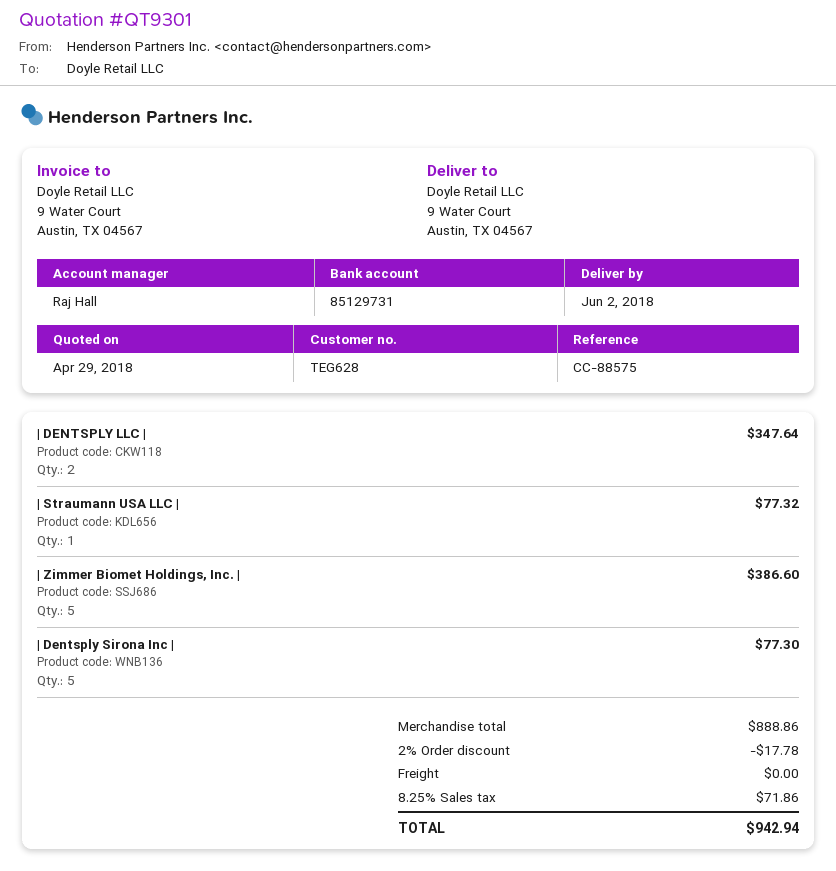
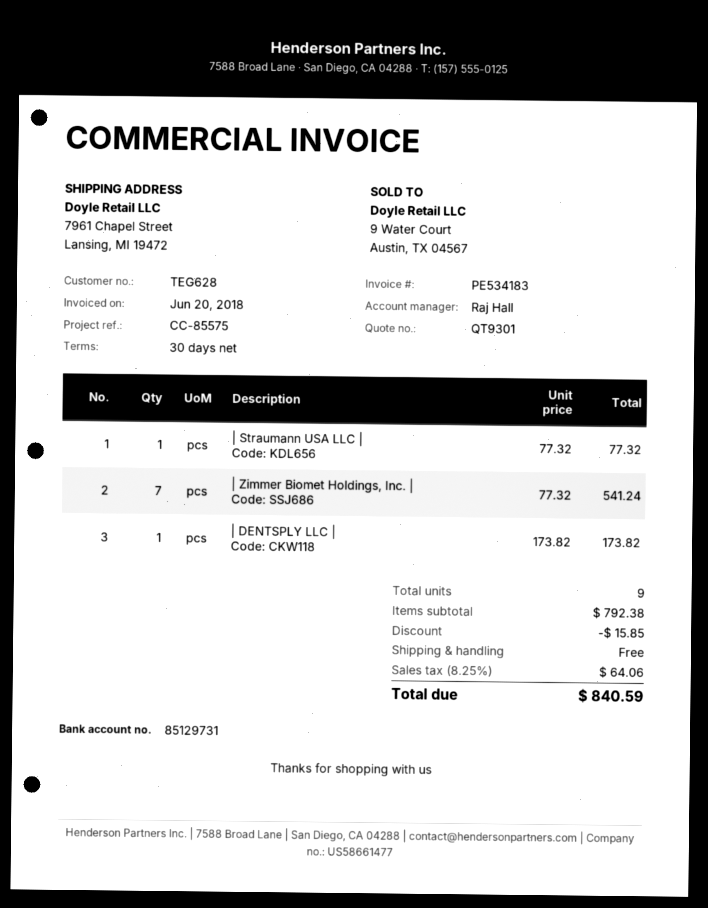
reference: CC-88575 -> CC-85575
ship to: 9 Water Court, Austin, TX 04567 -> 7961 Chapel Street, Lansing, MI 19472
| DENTSPLY LLC |: 2 for 347.64 -> 1 for 173.82
| Zimmer Biomet Holdings, Inc. |: 5 for 386.60 -> 7 for 541.24
| Dentsply Sirona Inc |: 5 for 77.30 -> none
subtotal: 888.86 -> 792.38
discount: 17.78 -> 15.85
tax: 8.25% = 71.86 -> 8.25% = 64.06
total: 942.94 -> 840.59

